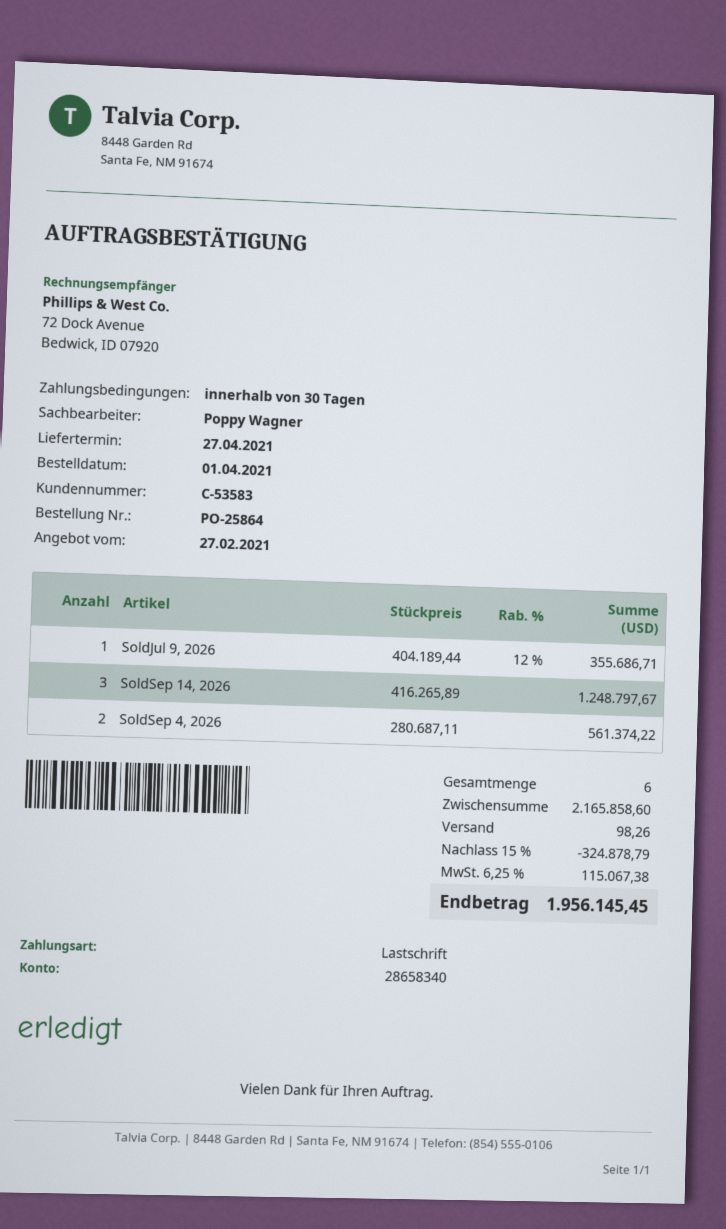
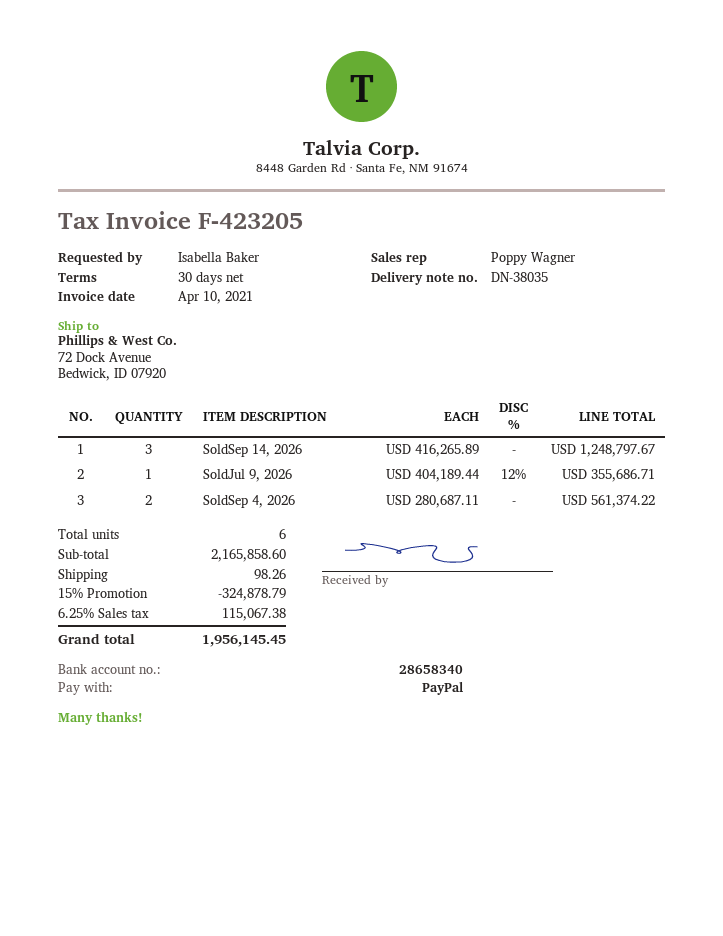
payment method: direct debit -> PayPal

